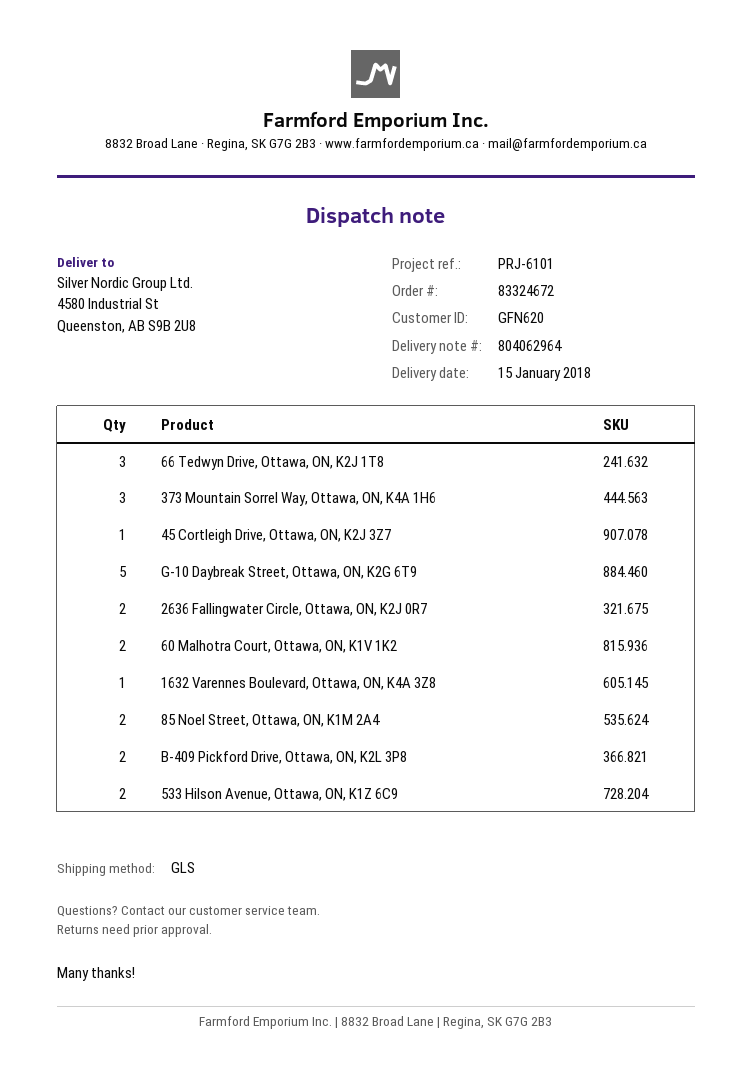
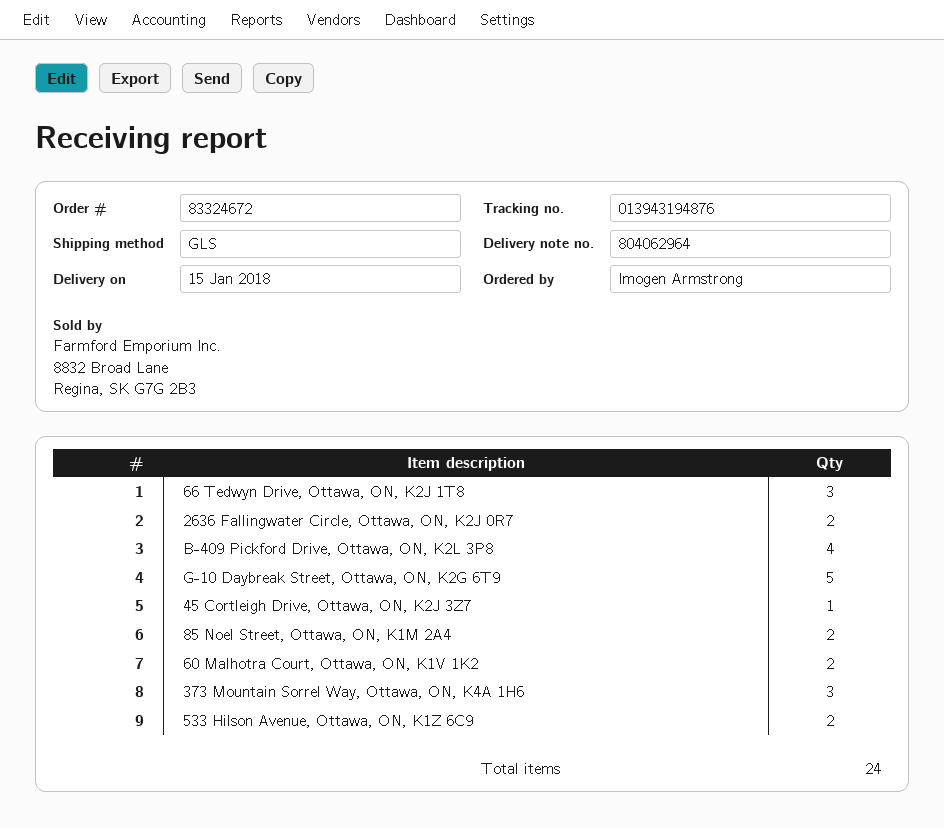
1632 Varennes Boulevard, Ottawa, ON, K4A 3Z8: 1 -> none
B-409 Pickford Drive, Ottawa, ON, K2L 3P8: 2 -> 4

